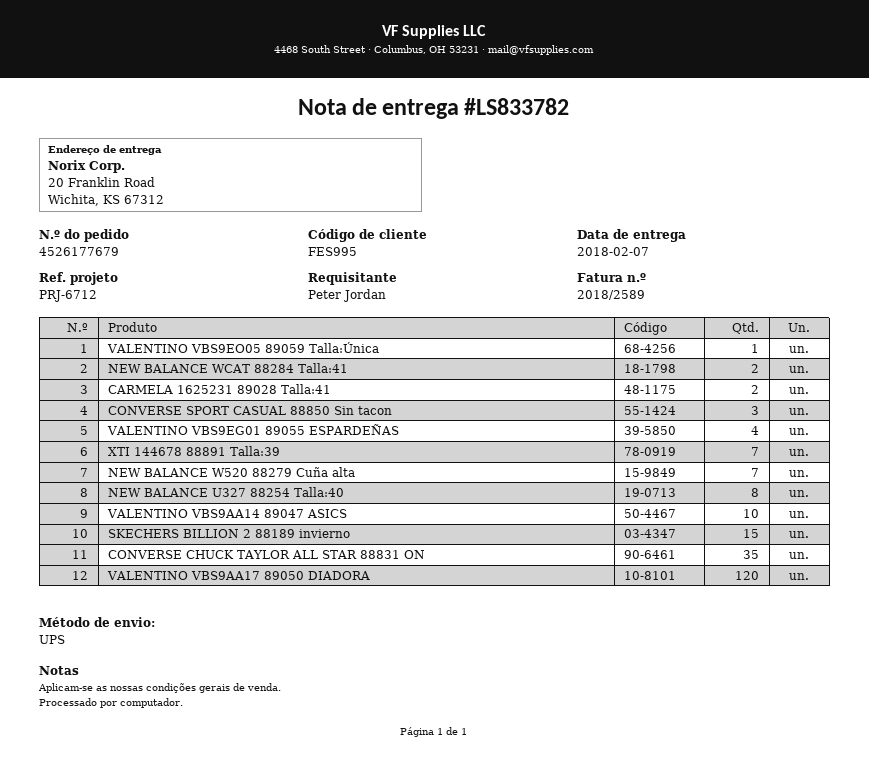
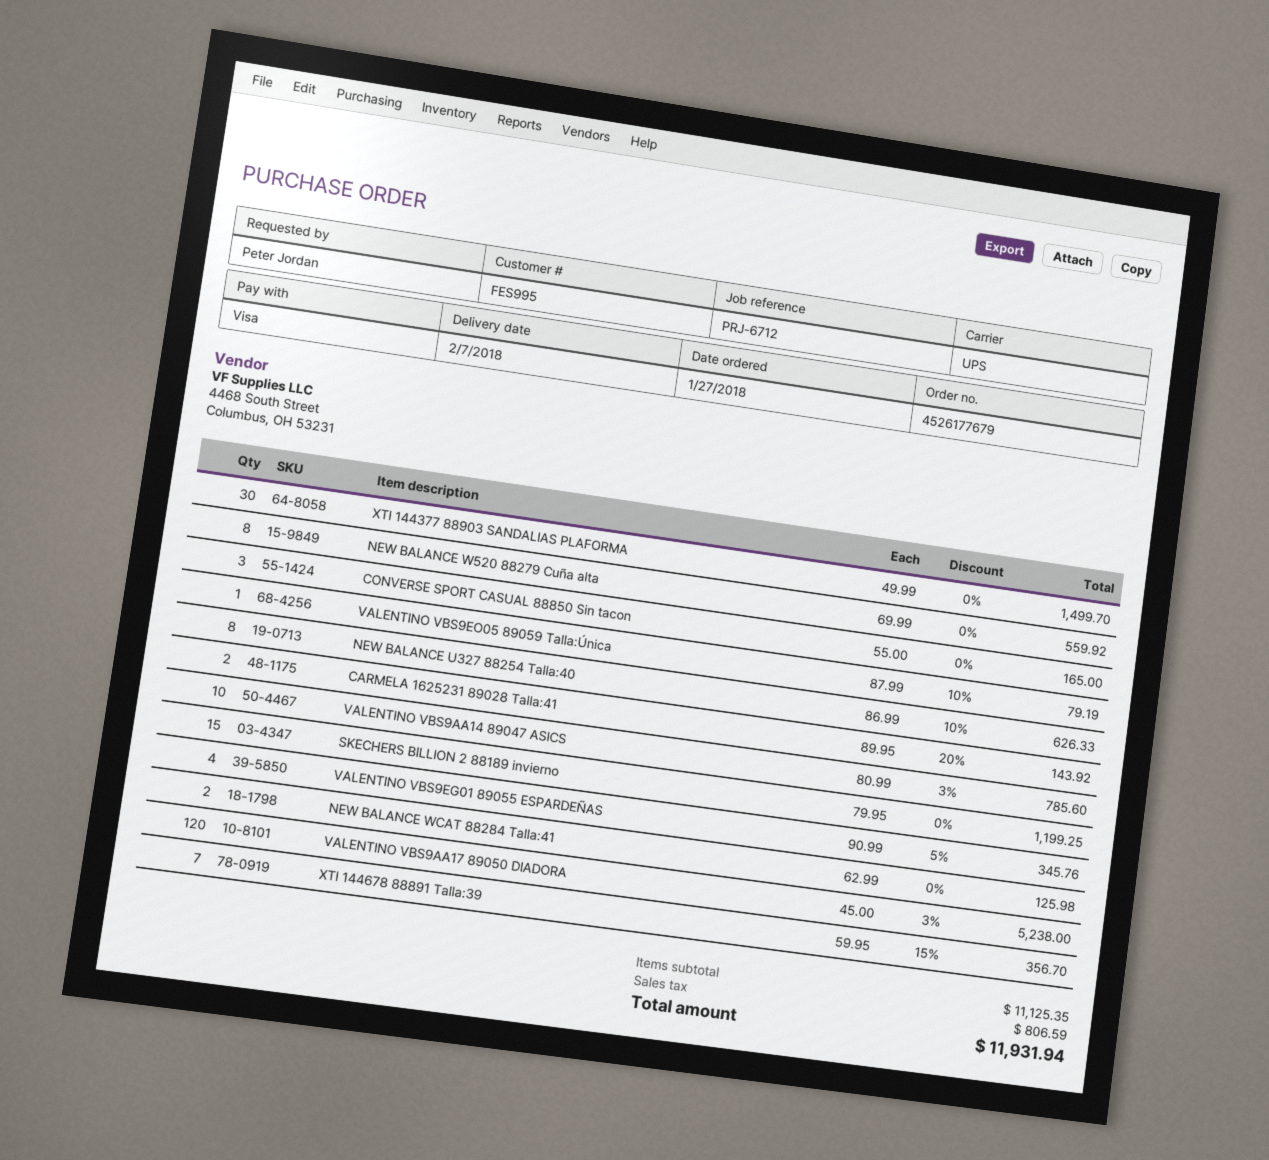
NEW BALANCE W520 88279 Cuña alta: 7 -> 8
CONVERSE CHUCK TAYLOR ALL STAR 88831 ON: 35 -> none
XTI 144377 88903 SANDALIAS PLAFORMA: none -> 30

